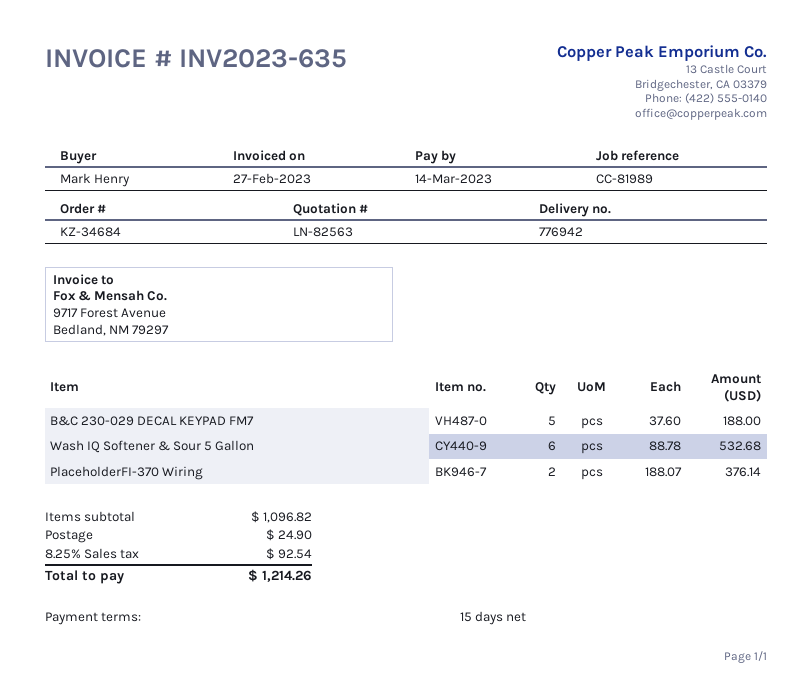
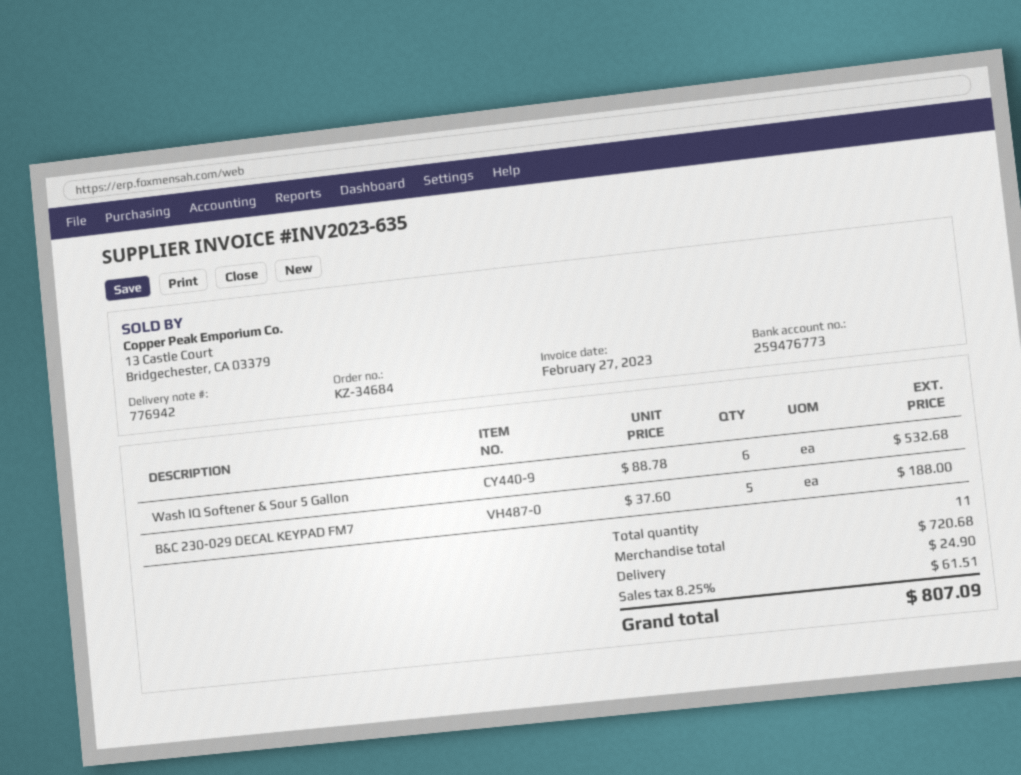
PlaceholderFI-370 Wiring: 2 x 188.07 = 376.14 -> none
subtotal: 1096.82 -> 720.68
tax: 8.25% = 92.54 -> 8.25% = 61.51
total: 1214.26 -> 807.09

